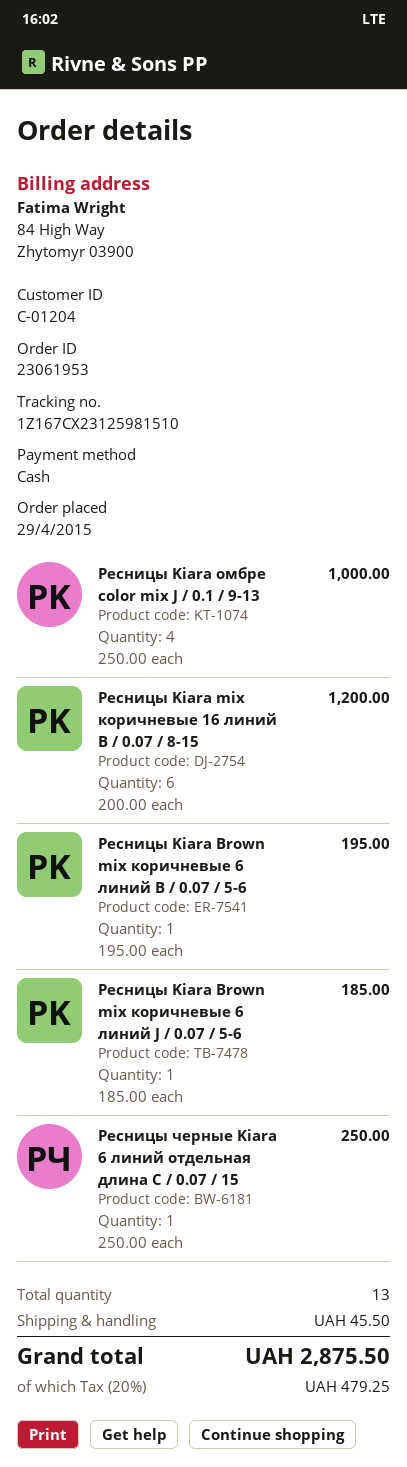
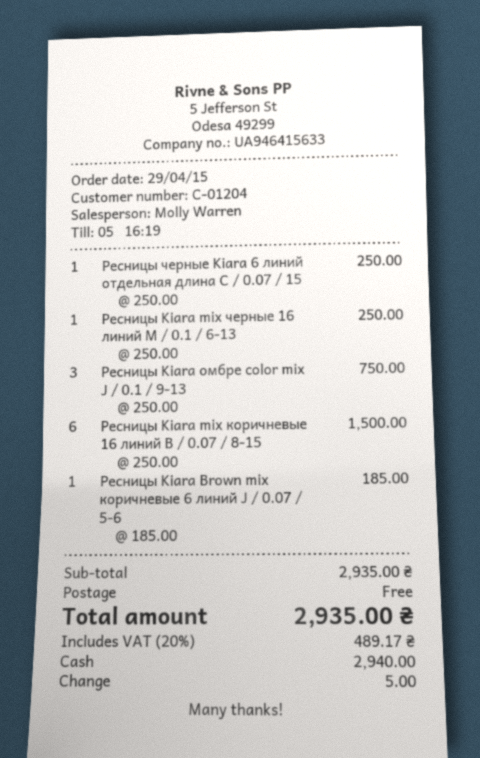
Ресницы Kiara омбре color mix J / 0.1 / 9-13: 4 x 250.00 = 1000.00 -> 3 x 250.00 = 750.00
Ресницы Kiara mix коричневые 16 линий B / 0.07 / 8-15: 6 x 200.00 = 1200.00 -> 6 x 250.00 = 1500.00
Ресницы Kiara Brown mix коричневые 6 линий B / 0.07 / 5-6: 1 x 195.00 = 195.00 -> none
Ресницы Kiara mix черные 16 линий М / 0.1 / 6-13: none -> 1 x 250.00 = 250.00
shipping: 45.50 -> 0.00
tax: 20% = 479.25 -> 20% = 489.17
total: 2875.50 -> 2935.00

